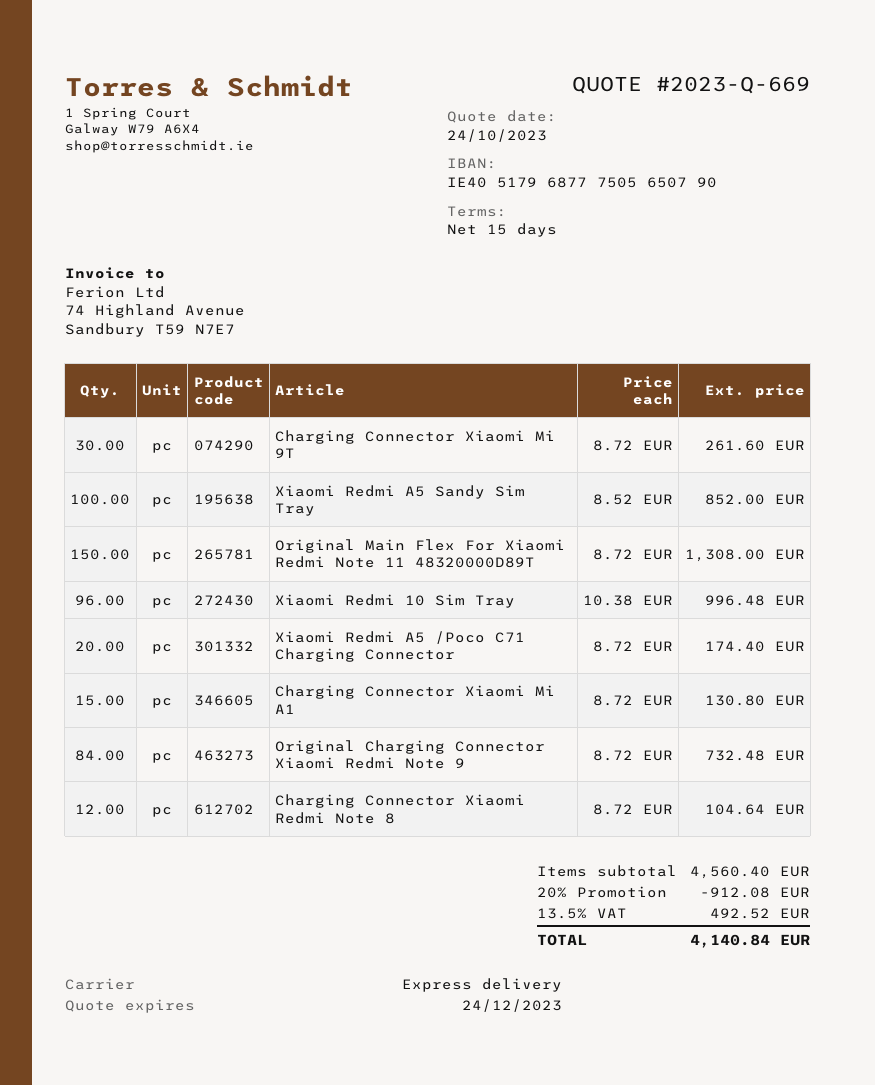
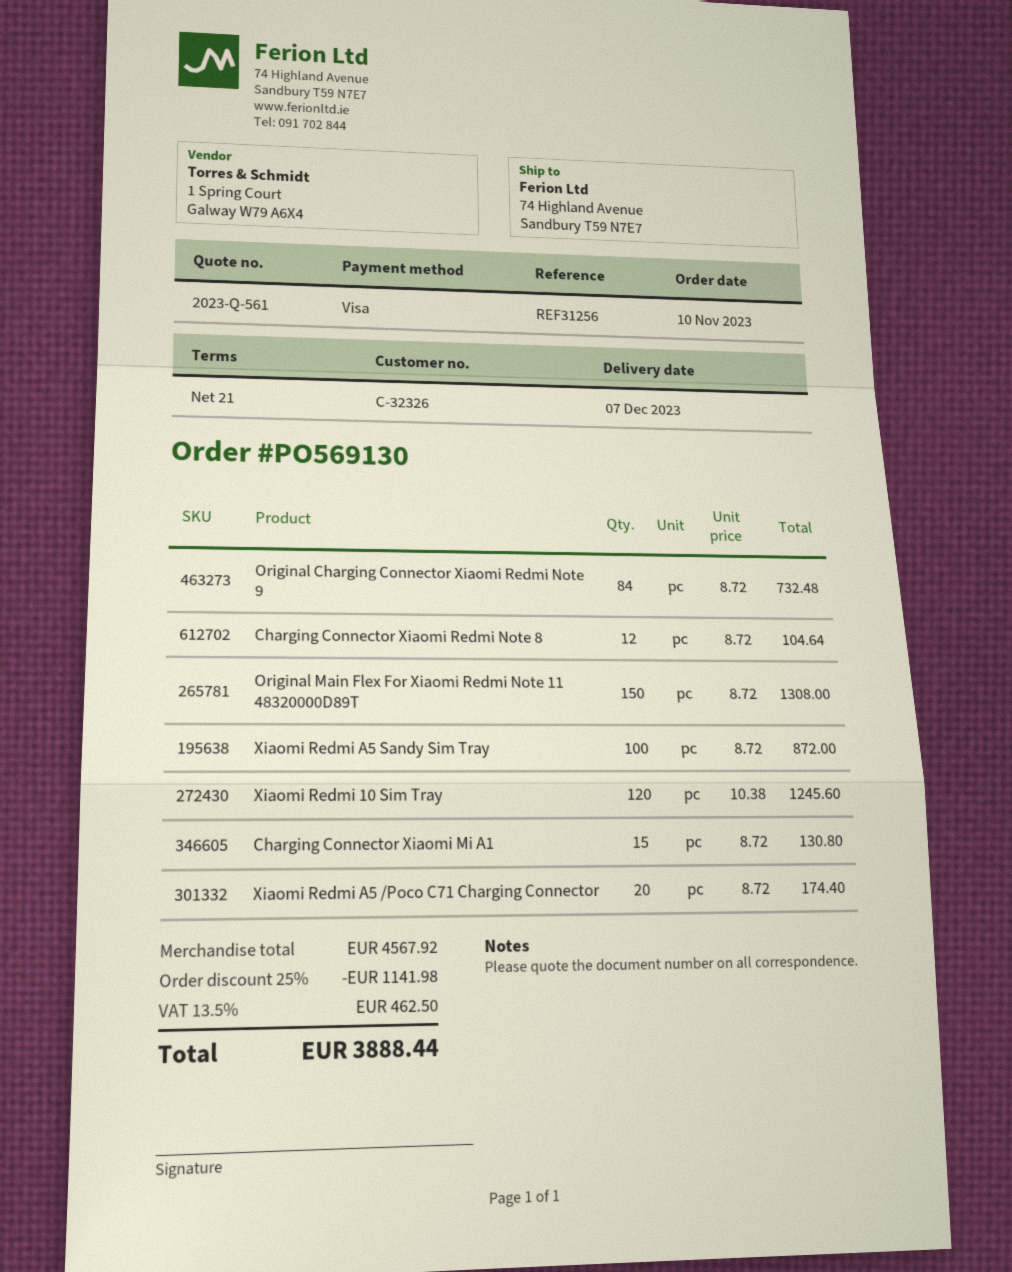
quote number: 2023-Q-669 -> 2023-Q-561
payment terms: 15 days -> 21 days
Charging Connector Xiaomi Mi 9T: 30 x 8.72 = 261.60 -> none
Xiaomi Redmi A5 Sandy Sim Tray: 100 x 8.52 = 852.00 -> 100 x 8.72 = 872.00
Xiaomi Redmi 10 Sim Tray: 96 x 10.38 = 996.48 -> 120 x 10.38 = 1245.60
subtotal: 4560.40 -> 4567.92
discount: 20% = 912.08 -> 25% = 1141.98
tax: 13.5% = 492.52 -> 13.5% = 462.50
total: 4140.84 -> 3888.44

